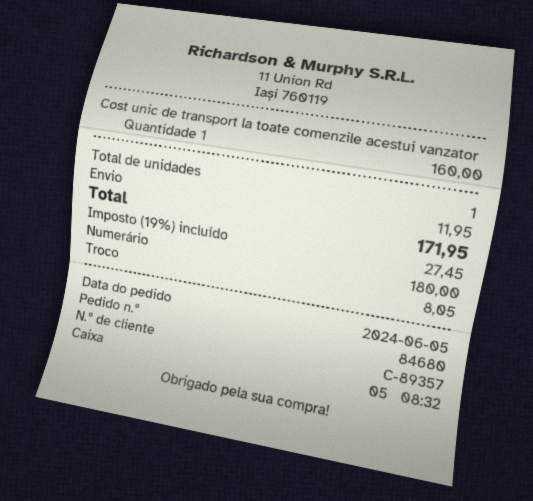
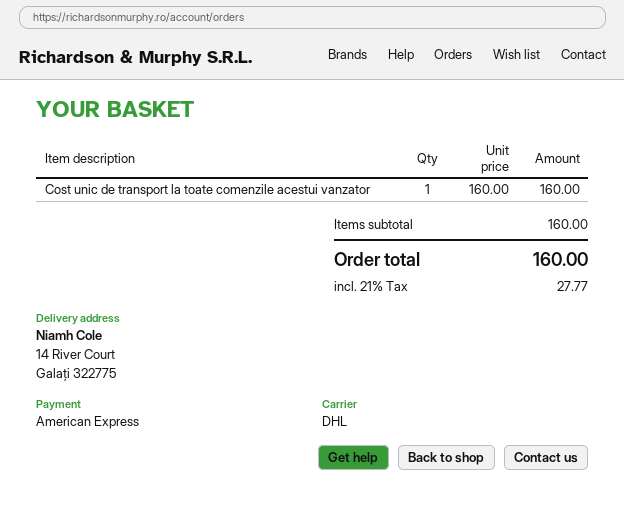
payment method: cash -> American Express
shipping: 11.95 -> none
tax: 19% = 27.45 -> 21% = 27.77
total: 171.95 -> 160.00

